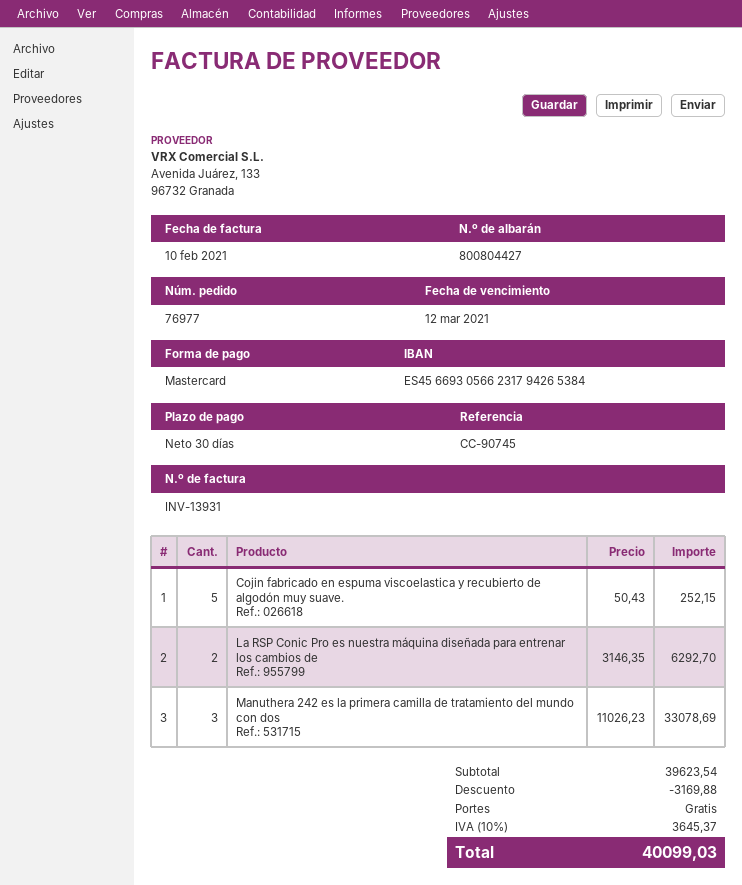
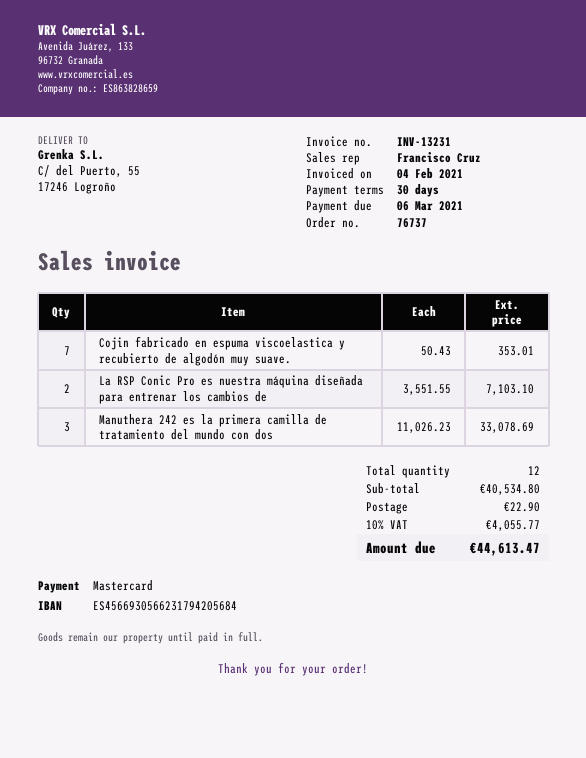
order number: 76977 -> 76737
invoice number: INV-13931 -> INV-13231
invoice date: 2021-02-10 -> 2021-02-04
due date: 2021-03-12 -> 2021-03-06
bank account: ES4566930566231794265384 -> ES4566930566231794205684
Cojin fabricado en espuma viscoelastica y recubierto de algodón muy suave.: 5 x 50.43 = 252.15 -> 7 x 50.43 = 353.01
La RSP Conic Pro es nuestra máquina diseñada para entrenar los cambios de: 2 x 3146.35 = 6292.70 -> 2 x 3551.55 = 7103.10
subtotal: 39623.54 -> 40534.80
discount: 3169.88 -> none
shipping: 0.00 -> 22.90
tax: 10% = 3645.37 -> 10% = 4055.77
total: 40099.03 -> 44613.47

